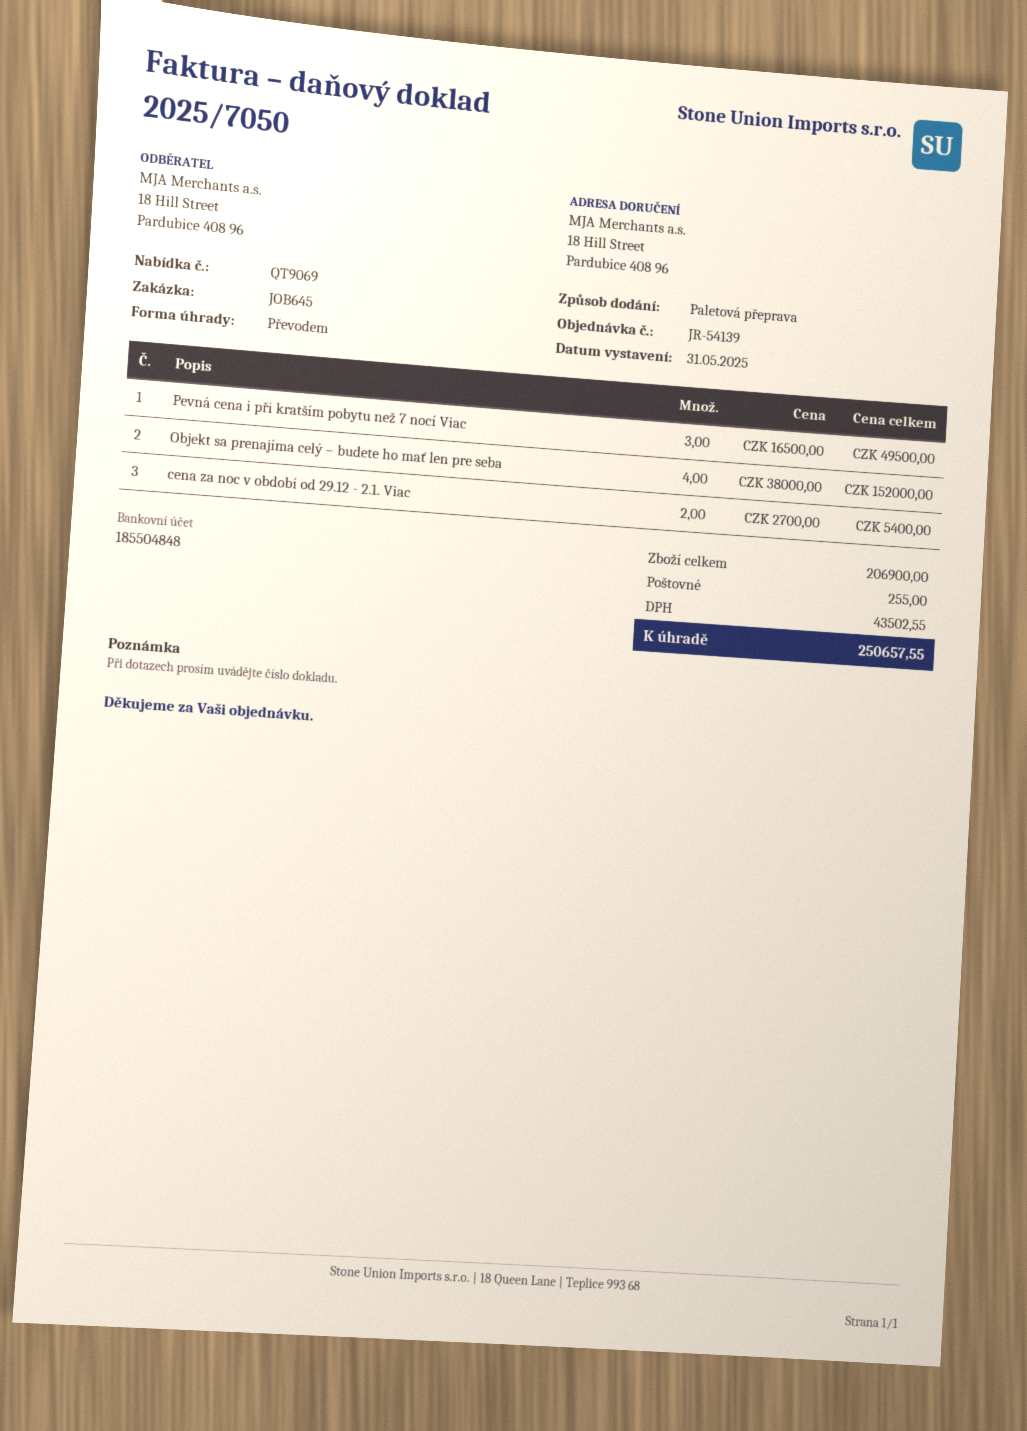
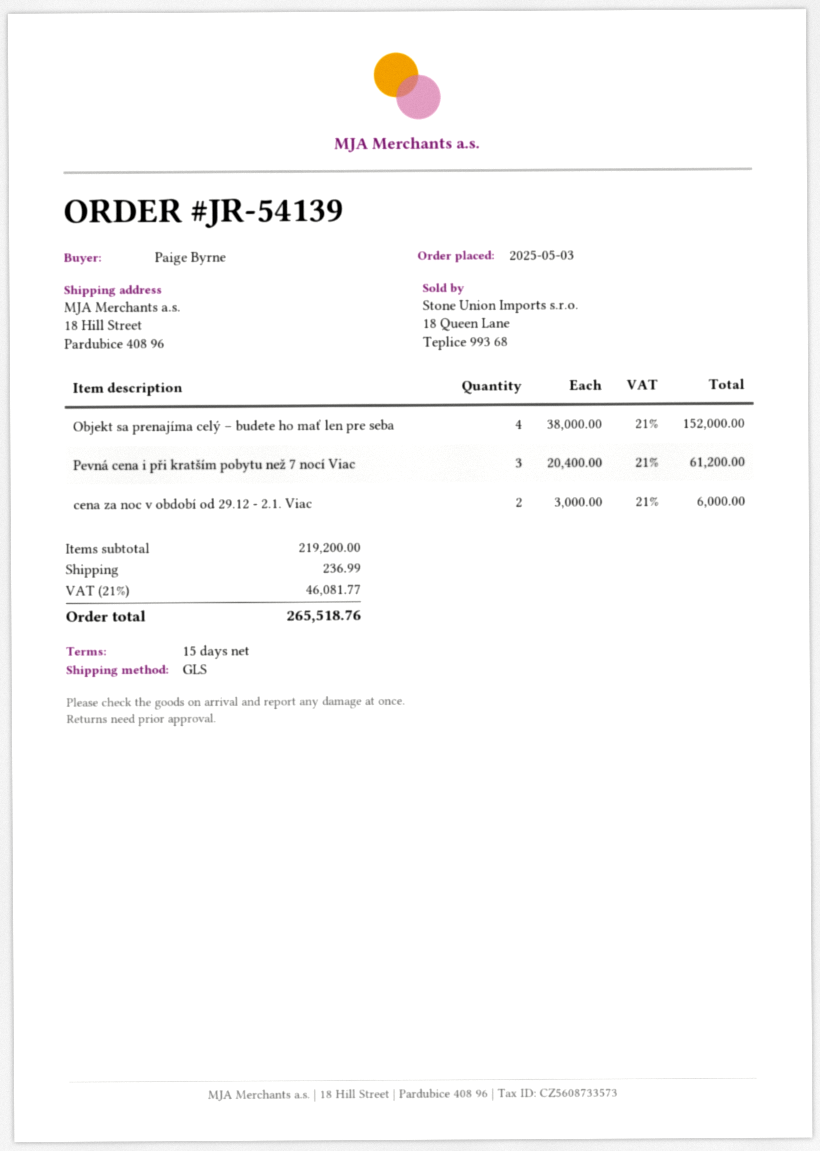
shipping method: pallet freight -> GLS
Pevná cena i při kratším pobytu než 7 nocí Viac: 3 x 16500.00 = 49500.00 -> 3 x 20400.00 = 61200.00
cena za noc v období od 29.12 - 2.1. Viac: 2 x 2700.00 = 5400.00 -> 2 x 3000.00 = 6000.00
subtotal: 206900.00 -> 219200.00
shipping: 255.00 -> 236.99
tax: 43502.55 -> 46081.77
total: 250657.55 -> 265518.76

